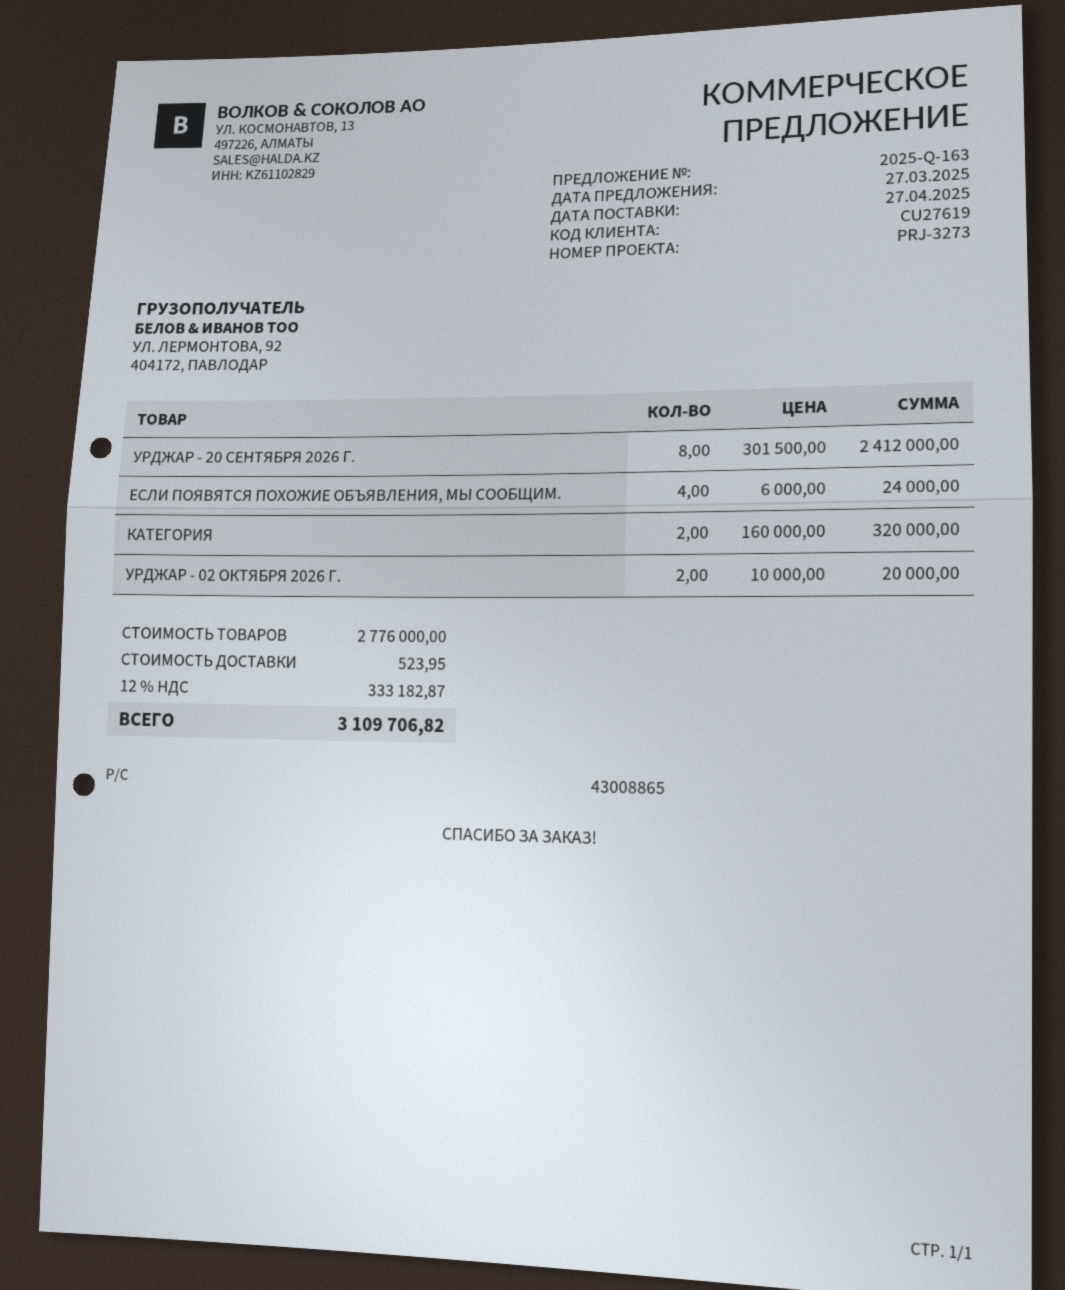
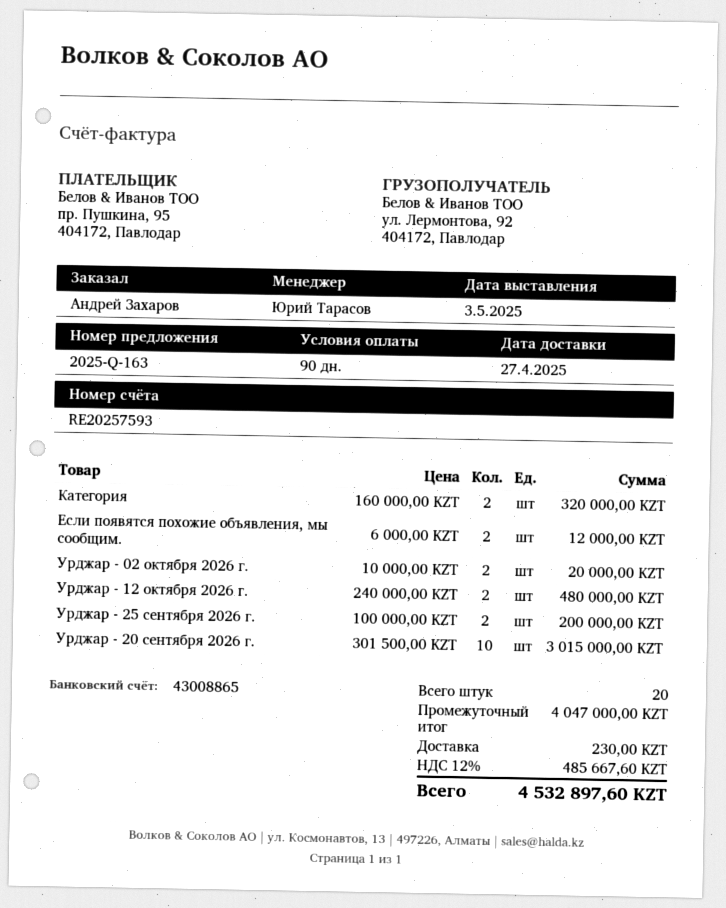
УРДЖАР - 20 СЕНТЯБРЯ 2026 Г.: 8 x 301500.00 = 2412000.00 -> 10 x 301500.00 = 3015000.00
ЕСЛИ ПОЯВЯТСЯ ПОХОЖИЕ ОБЪЯВЛЕНИЯ, МЫ СООБЩИМ.: 4 x 6000.00 = 24000.00 -> 2 x 6000.00 = 12000.00
Урджар - 12 октября 2026 г.: none -> 2 x 240000.00 = 480000.00
Урджар - 25 сентября 2026 г.: none -> 2 x 100000.00 = 200000.00
subtotal: 2776000.00 -> 4047000.00
shipping: 523.95 -> 230.00
tax: 12% = 333182.87 -> 12% = 485667.60
total: 3109706.82 -> 4532897.60

